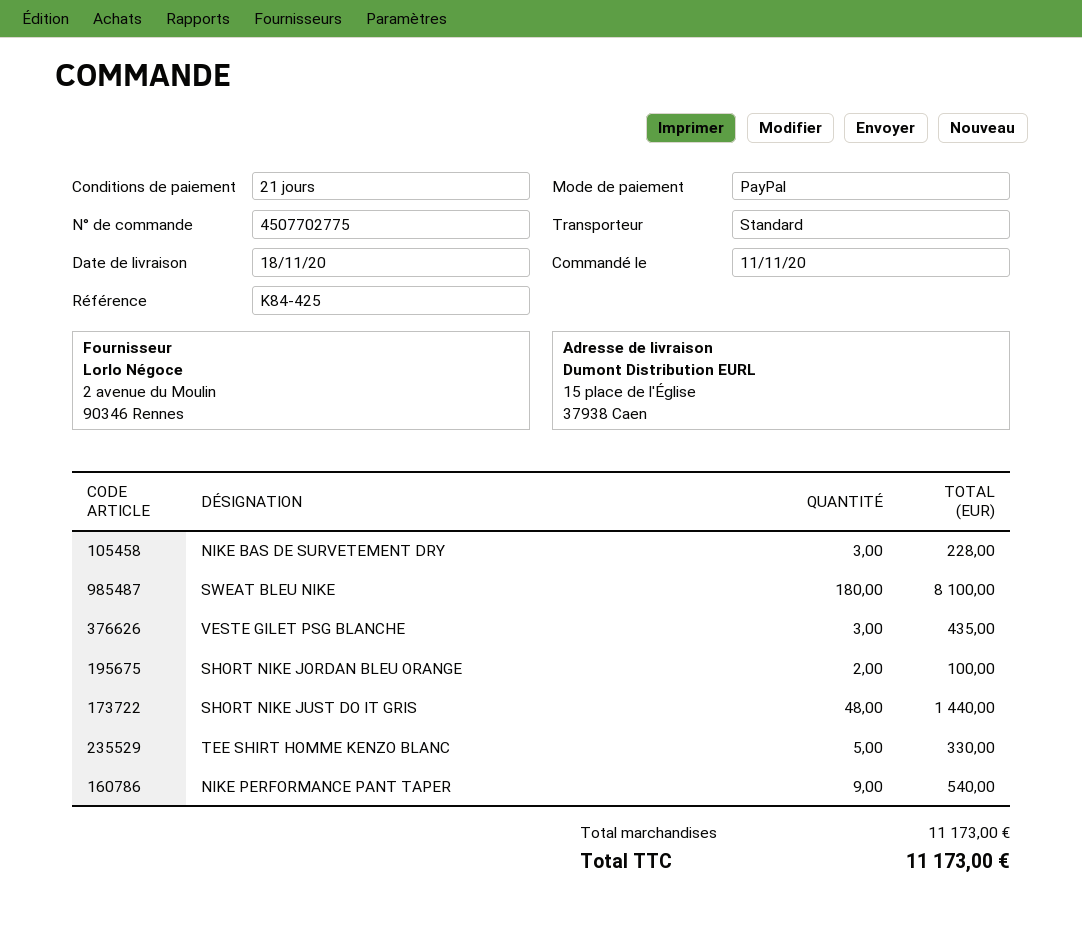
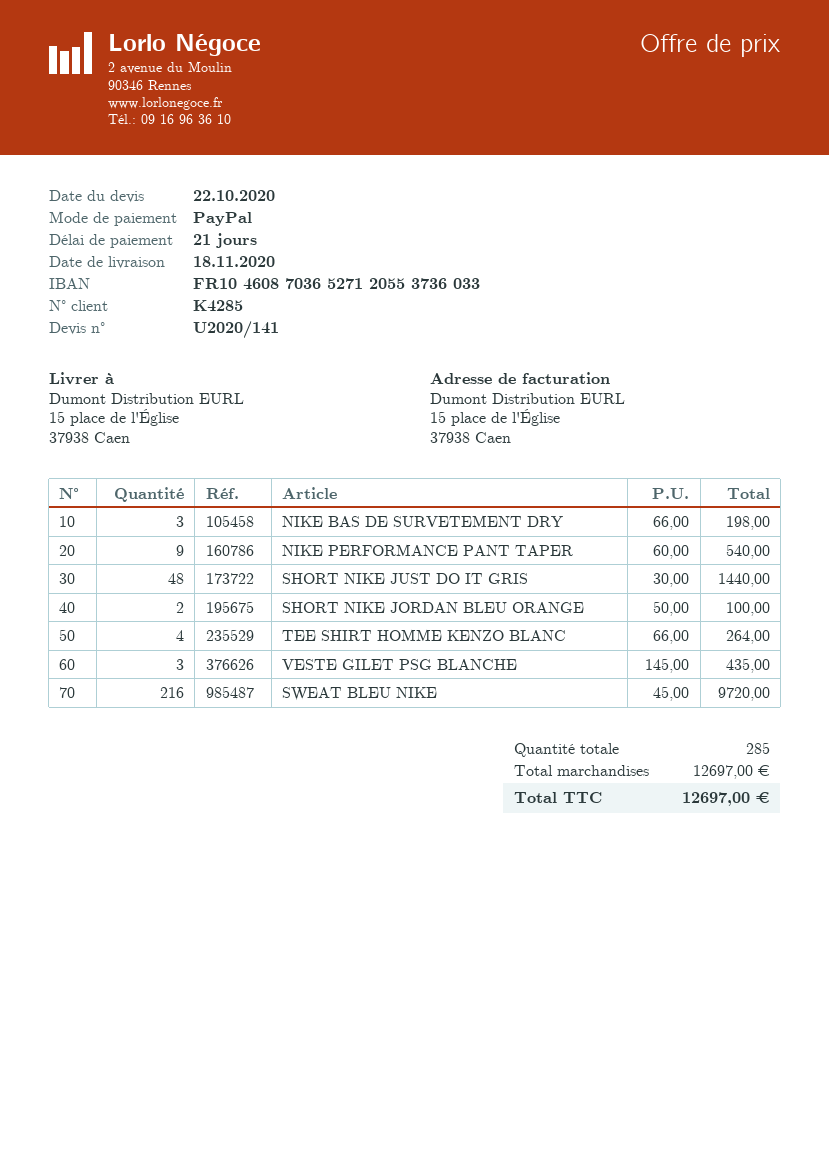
NIKE BAS DE SURVETEMENT DRY: 3 for 228.00 -> 3 for 198.00
SWEAT BLEU NIKE: 180 for 8100.00 -> 216 for 9720.00
TEE SHIRT HOMME KENZO BLANC: 5 for 330.00 -> 4 for 264.00
subtotal: 11173.00 -> 12697.00
total: 11173.00 -> 12697.00

